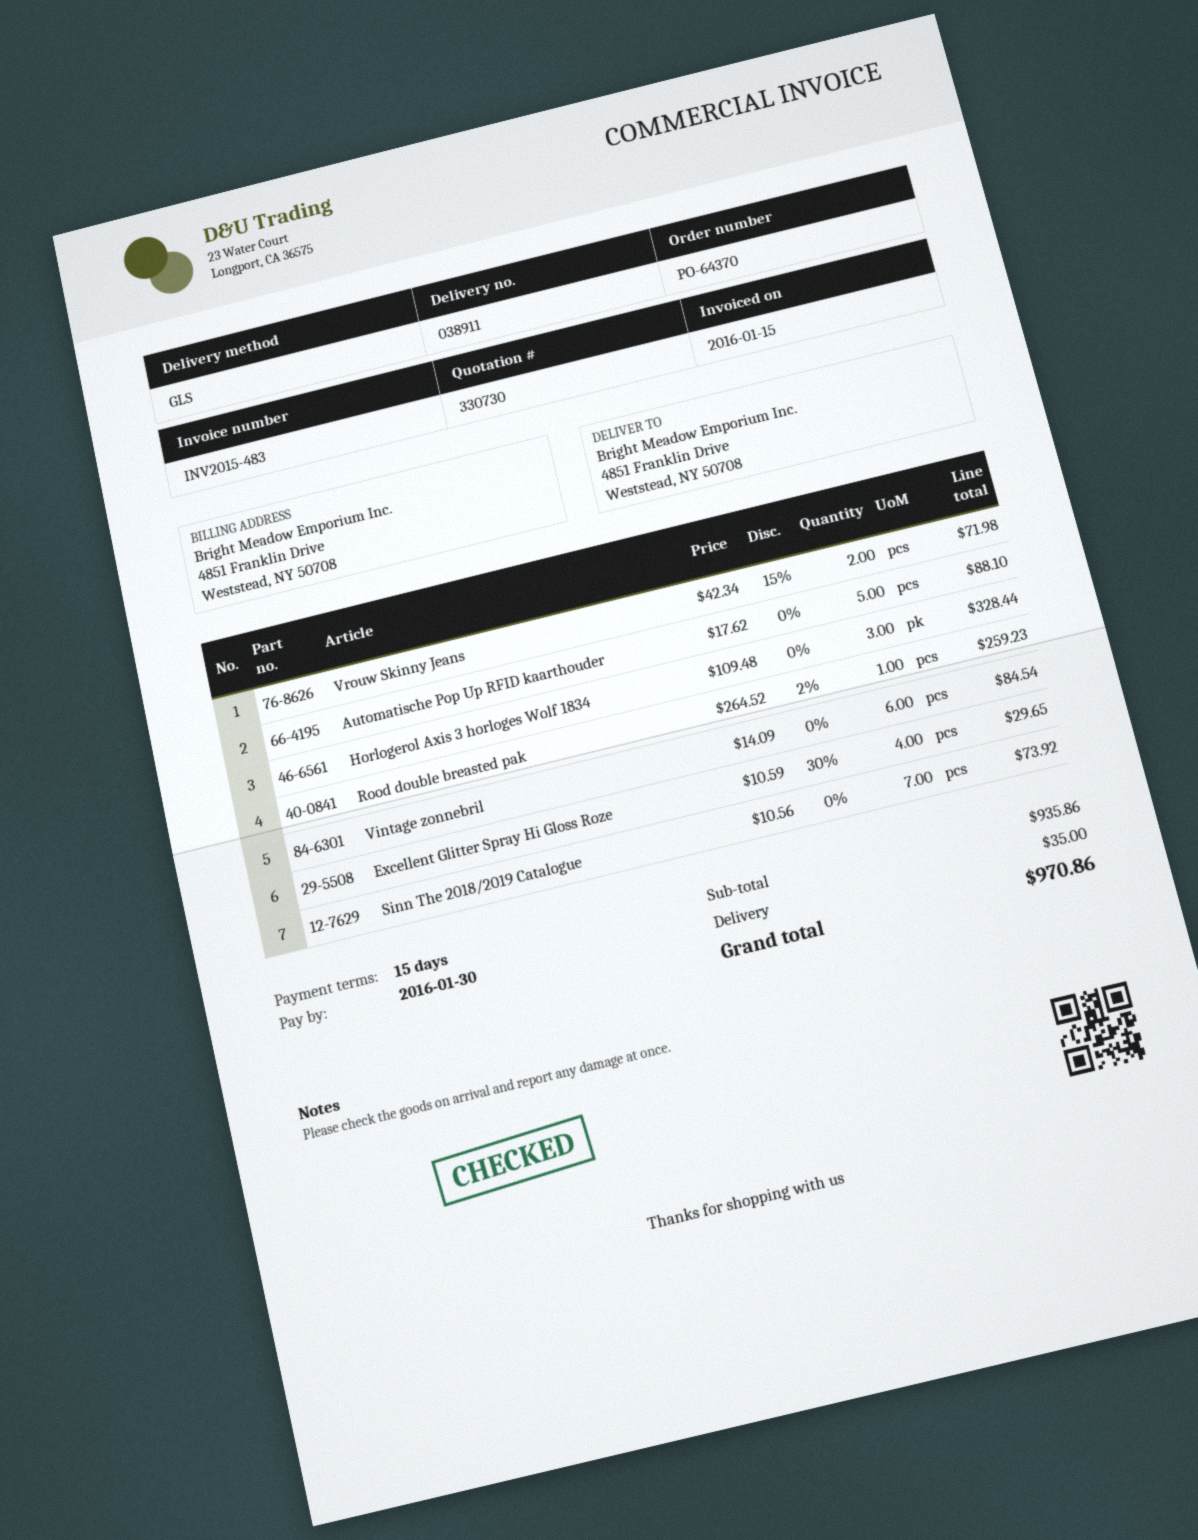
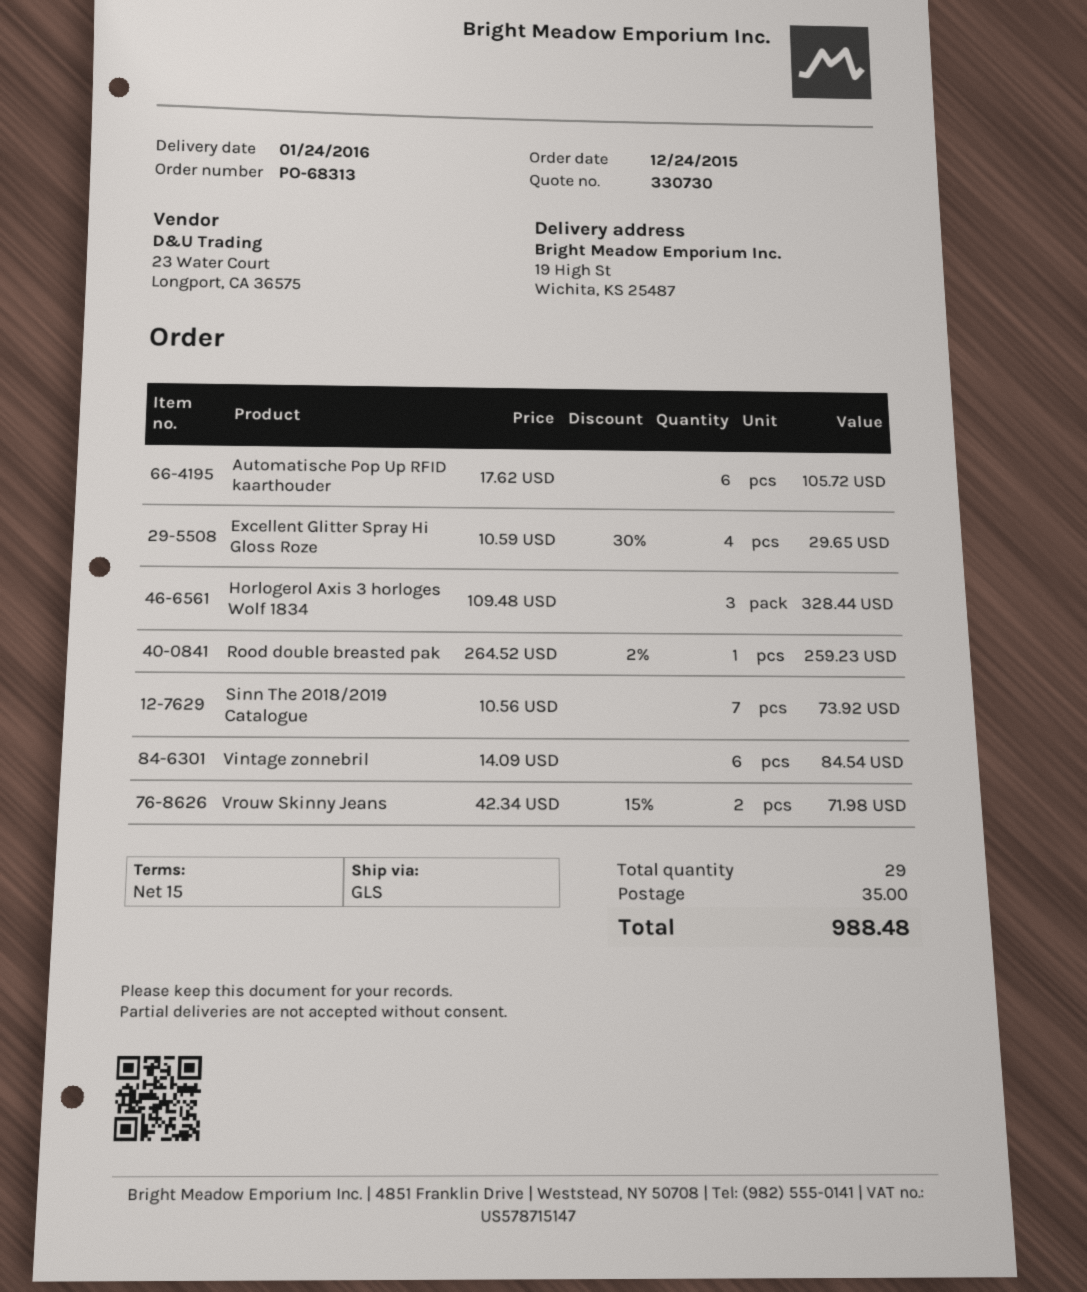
order number: PO-64370 -> PO-68313
ship to: 4851 Franklin Drive, Weststead, NY 50708 -> 19 High St, Wichita, KS 25487
Automatische Pop Up RFID kaarthouder: 5 x 17.62 = 88.10 -> 6 x 17.62 = 105.72
total: 970.86 -> 988.48

